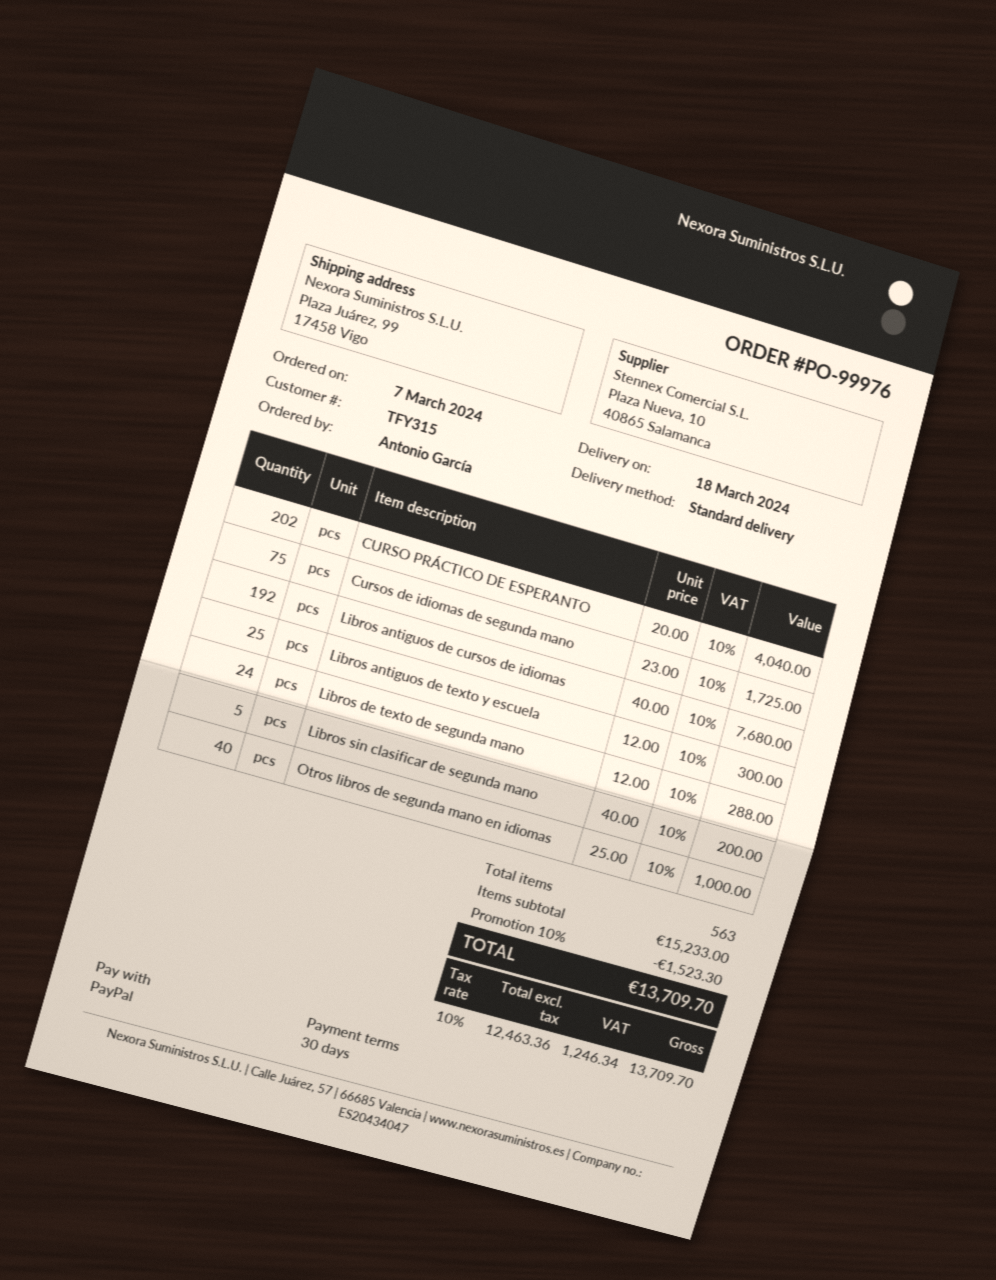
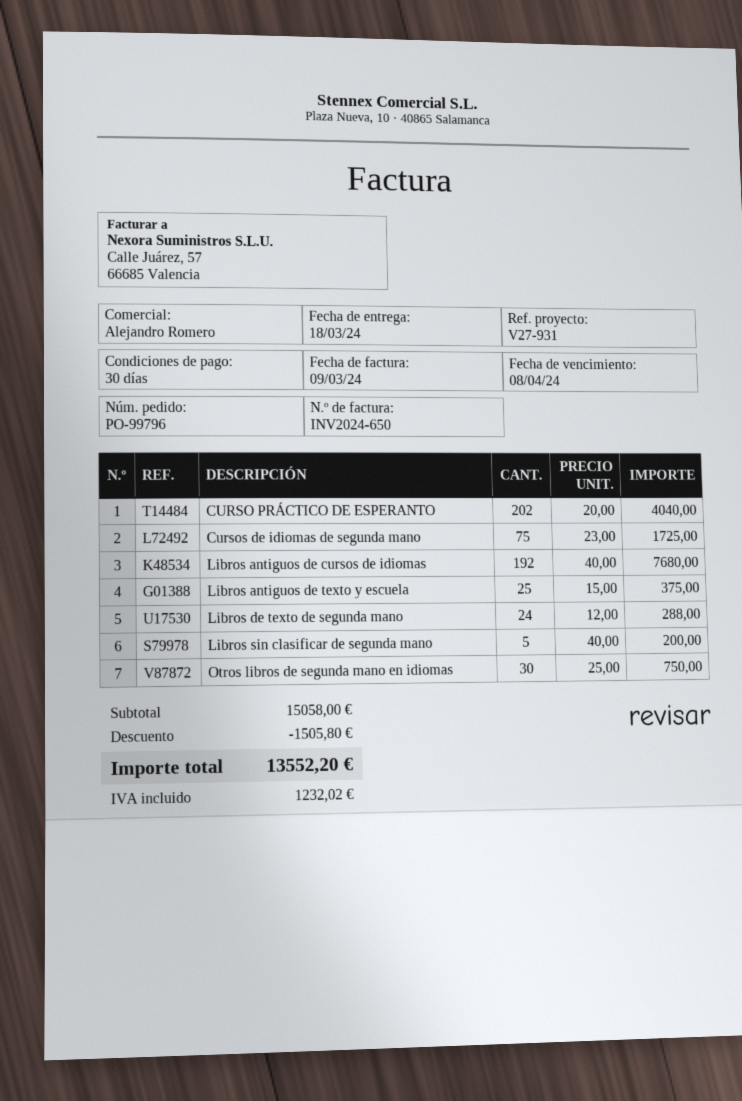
order number: PO-99976 -> PO-99796
Libros antiguos de texto y escuela: 25 x 12.00 = 300.00 -> 25 x 15.00 = 375.00
Otros libros de segunda mano en idiomas: 40 x 25.00 = 1000.00 -> 30 x 25.00 = 750.00
subtotal: 15233.00 -> 15058.00
discount: 1523.30 -> 1505.80
tax: 1246.34 -> 1232.02
total: 13709.70 -> 13552.20

